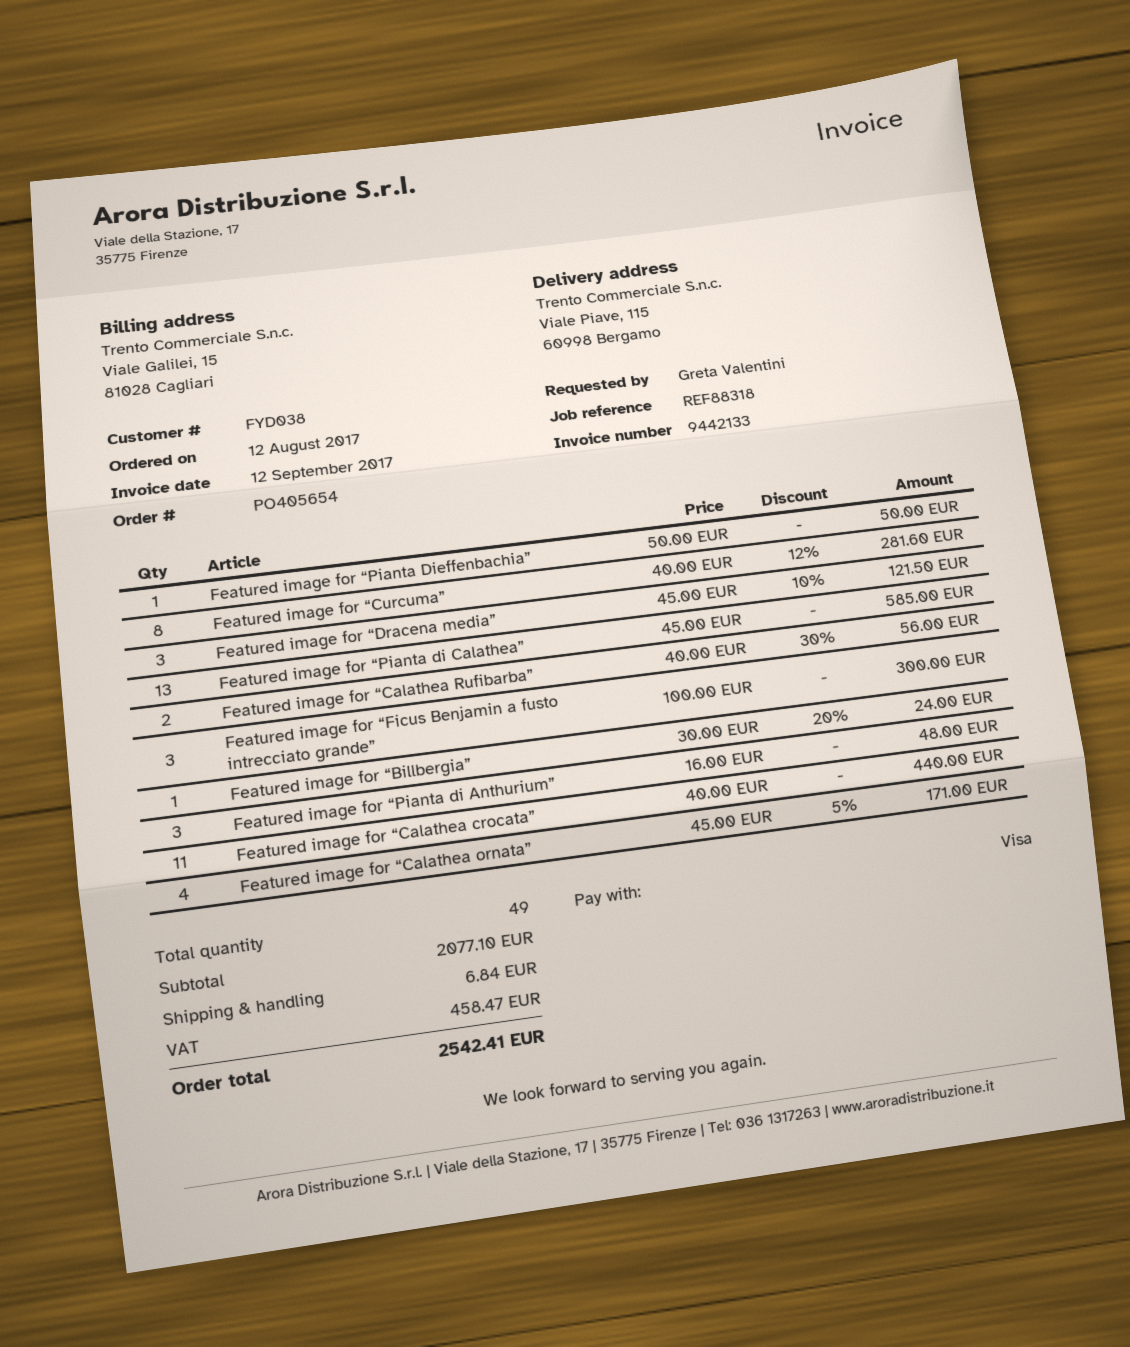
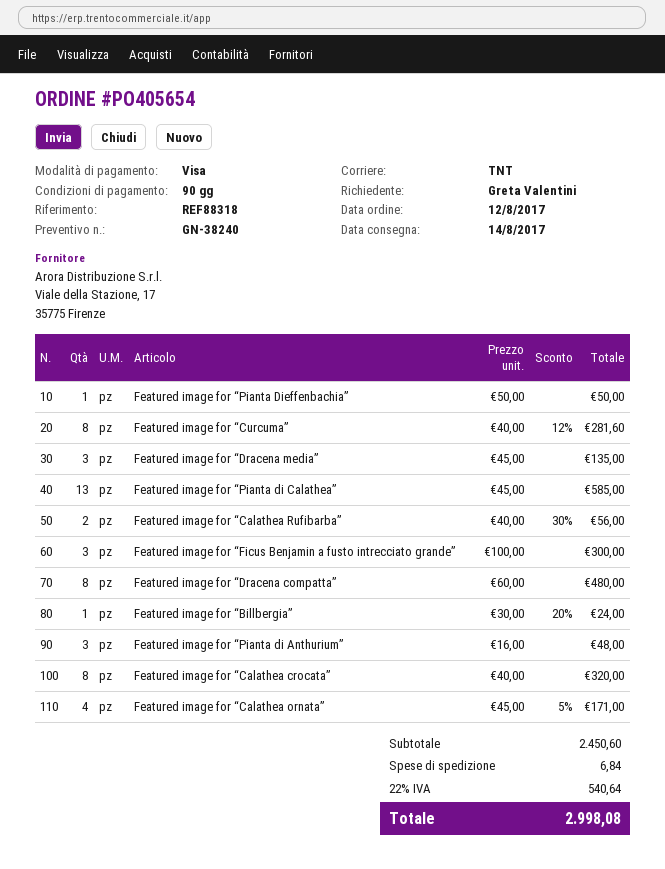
Featured image for “Dracena media”: 3 x 45.00 - 10% = 121.50 -> 3 x 45.00 = 135.00
Featured image for “Calathea crocata”: 11 x 40.00 = 440.00 -> 8 x 40.00 = 320.00
Featured image for “Dracena compatta”: none -> 8 x 60.00 = 480.00
subtotal: 2077.10 -> 2450.60
tax: 458.47 -> 540.64
total: 2542.41 -> 2998.08

